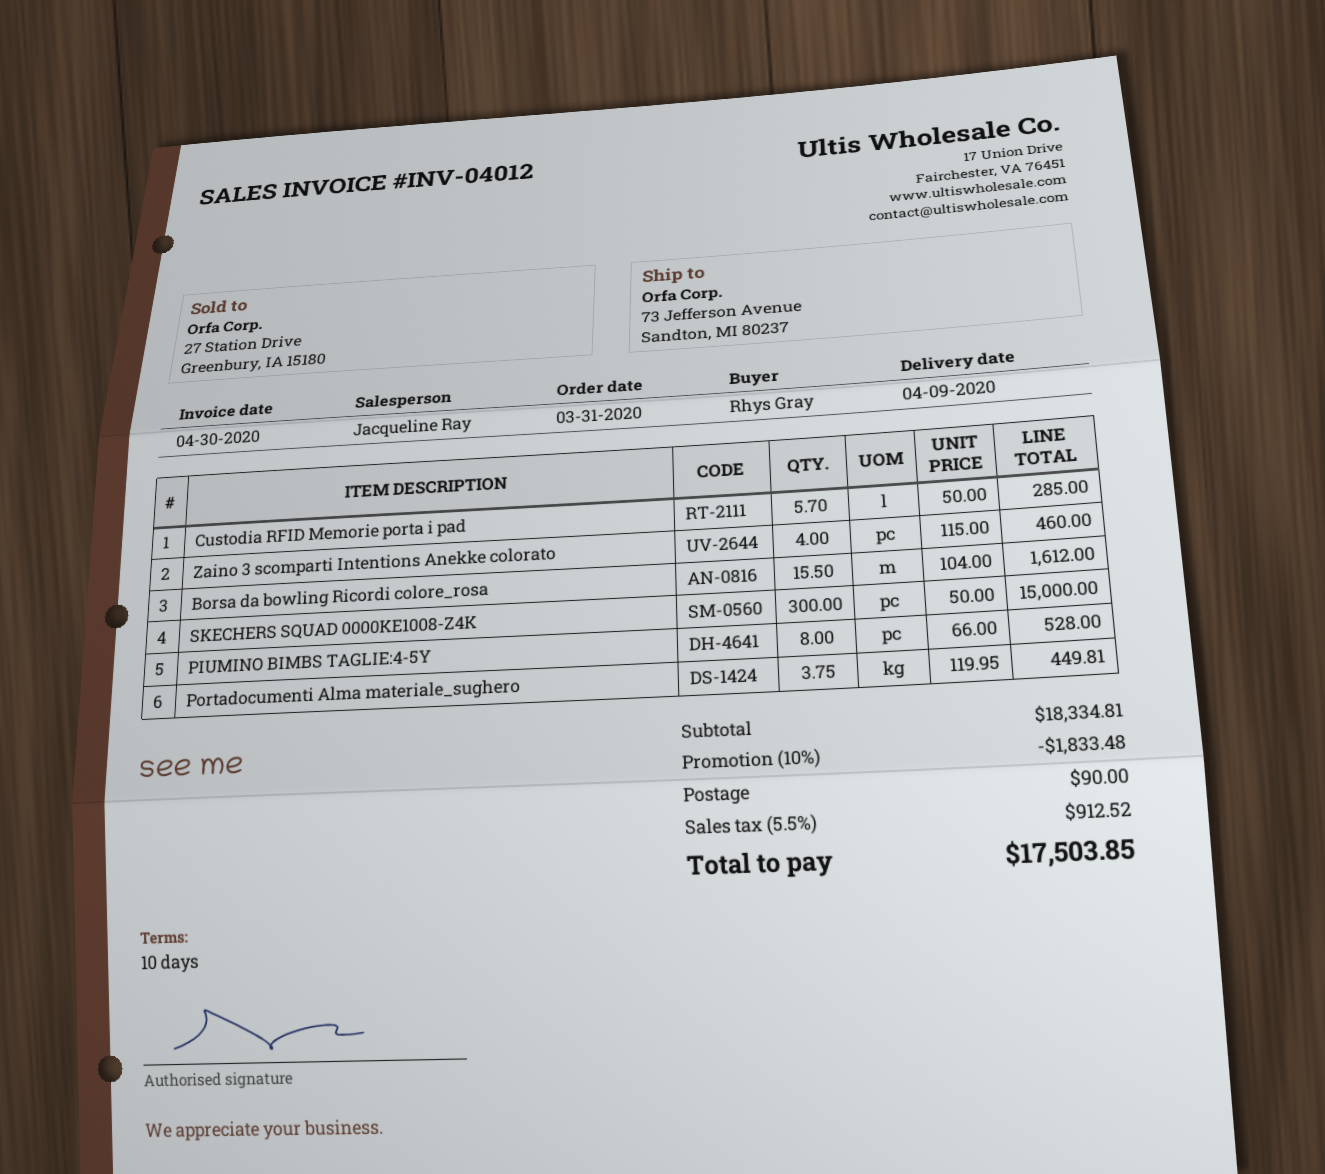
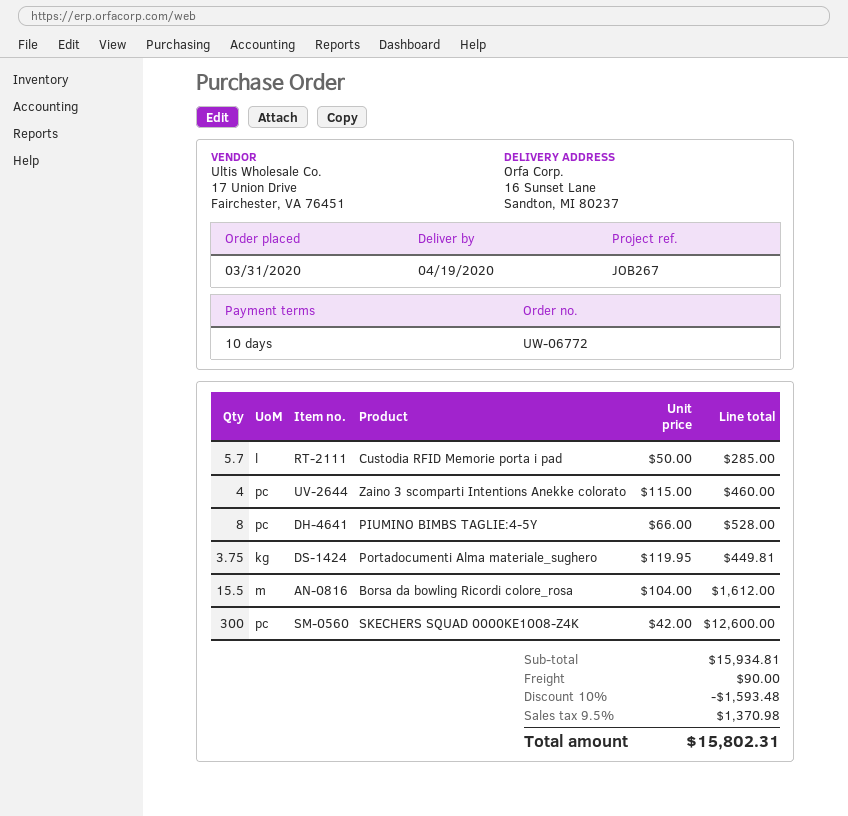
delivery date: 2020-04-09 -> 2020-04-19
ship to: 73 Jefferson Avenue, Sandton, MI 80237 -> 16 Sunset Lane, Sandton, MI 80237
SKECHERS SQUAD 0000KE1008-Z4K: 300 x 50.00 = 15000.00 -> 300 x 42.00 = 12600.00
subtotal: 18334.81 -> 15934.81
discount: 10% = 1833.48 -> 10% = 1593.48
tax: 5.5% = 912.52 -> 9.5% = 1370.98
total: 17503.85 -> 15802.31

